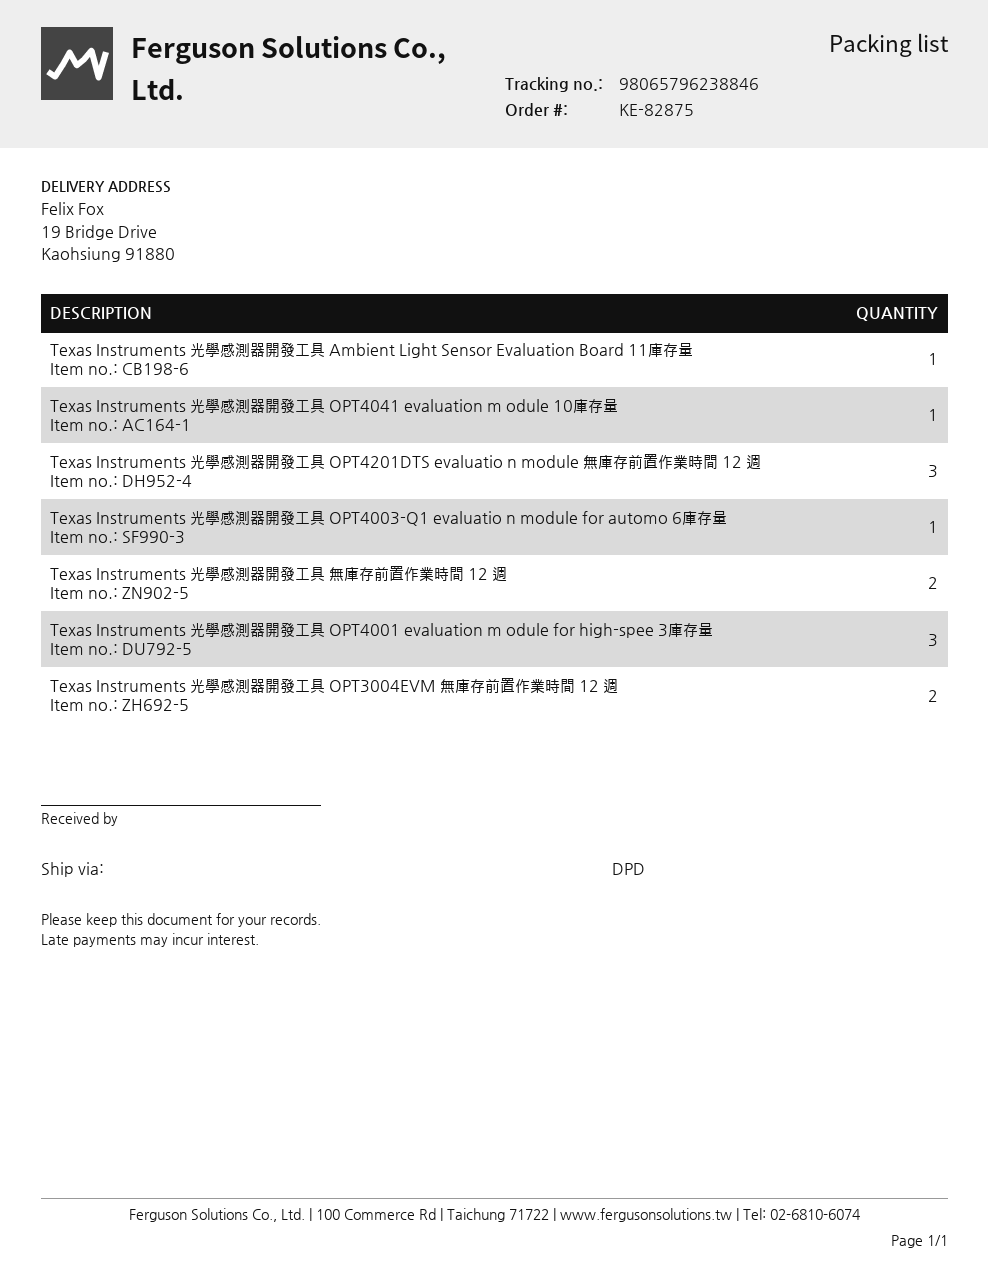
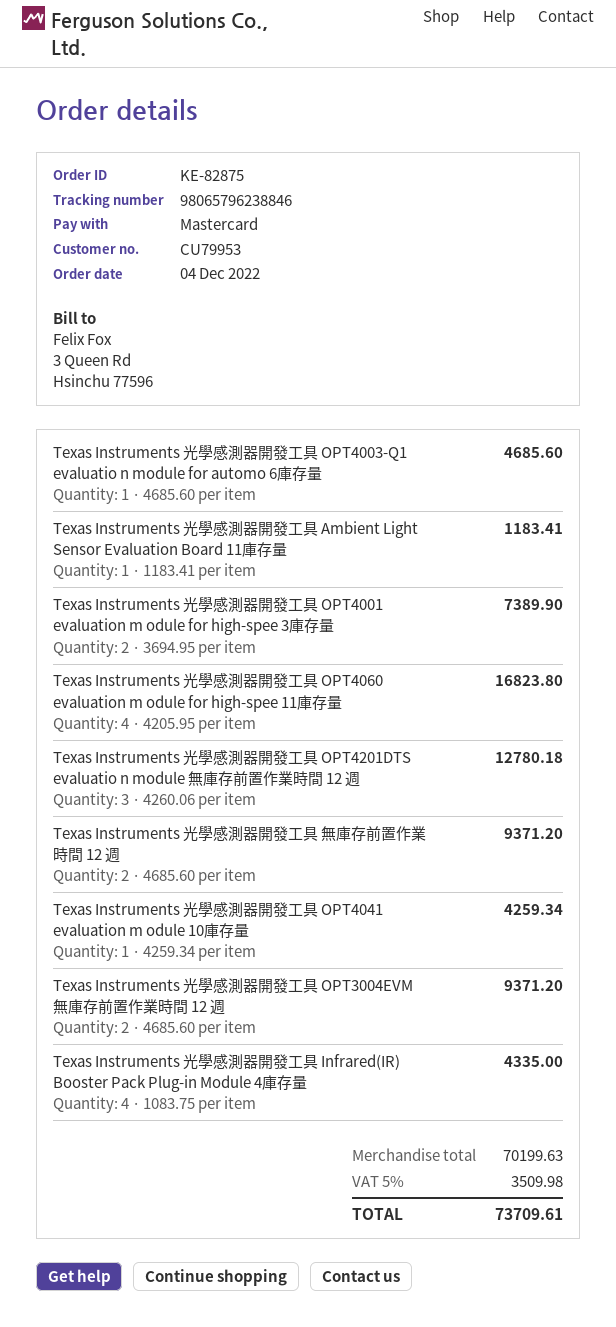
Texas Instruments 光學感測器開發工具 OPT4001 evaluation m odule for high-spee 3庫存量: 3 -> 2
Texas Instruments 光學感測器開發工具 OPT4060 evaluation m odule for high-spee 11庫存量: none -> 4
Texas Instruments 光學感測器開發工具 Infrared(IR) Booster Pack Plug-in Module 4庫存量: none -> 4

